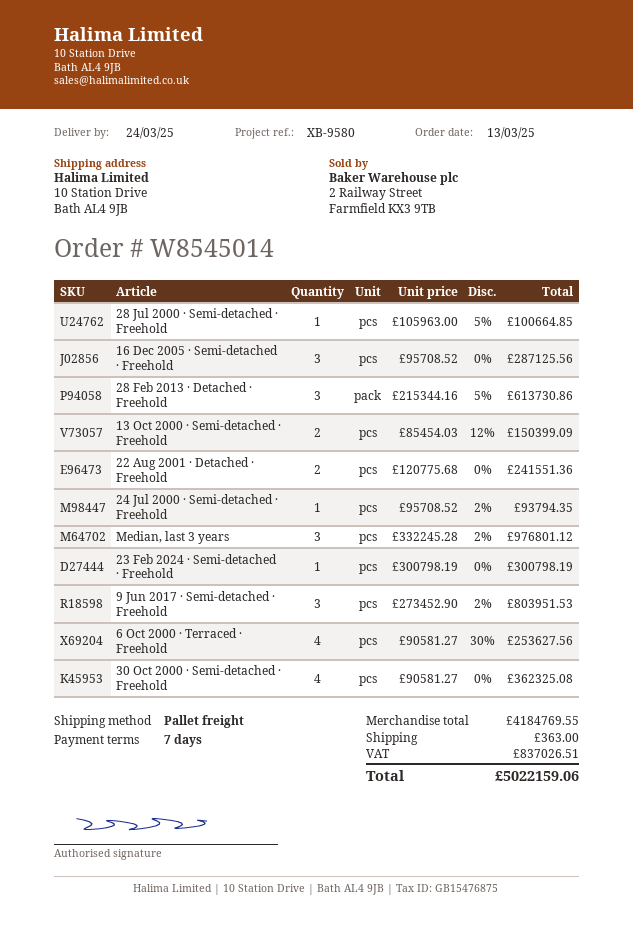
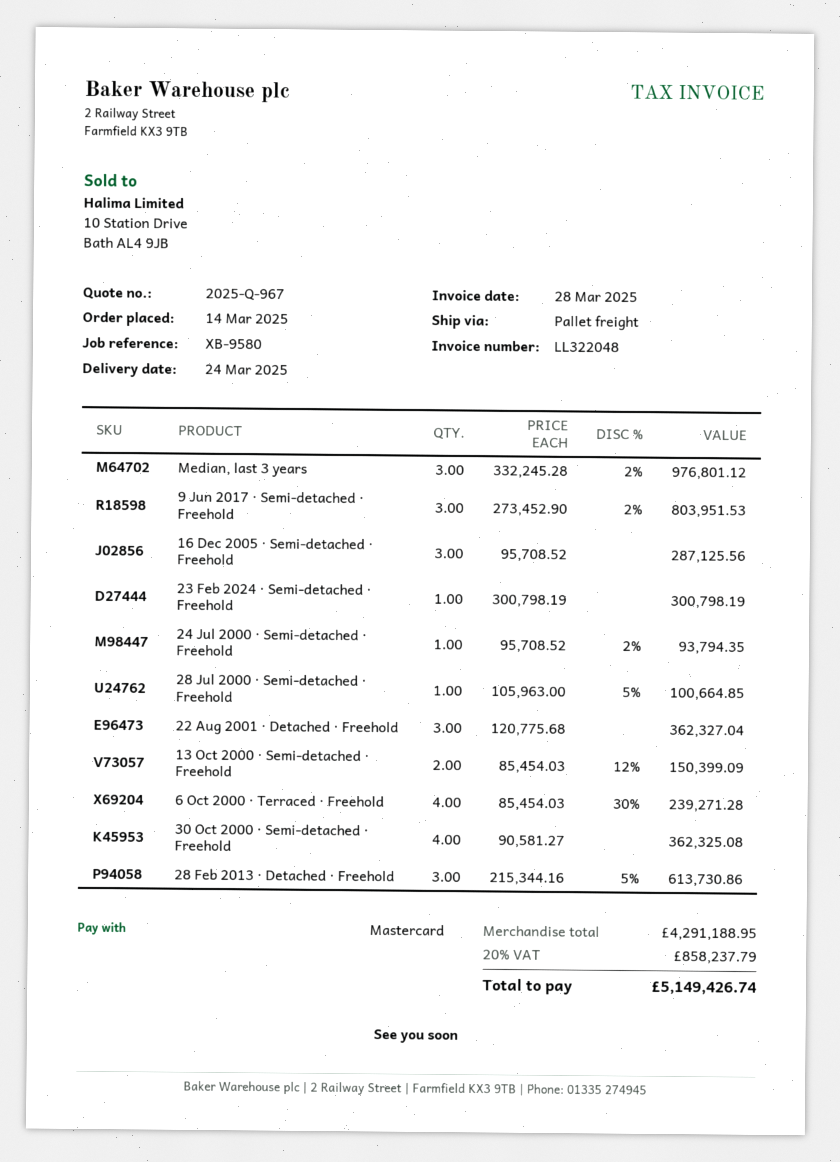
order date: 2025-03-13 -> 2025-03-14
22 Aug 2001 · Detached · Freehold: 2 x 120775.68 = 241551.36 -> 3 x 120775.68 = 362327.04
6 Oct 2000 · Terraced · Freehold: 4 x 90581.27 - 30% = 253627.56 -> 4 x 85454.03 - 30% = 239271.28
subtotal: 4184769.55 -> 4291188.95
shipping: 363.00 -> none
tax: 837026.51 -> 858237.79
total: 5022159.06 -> 5149426.74

